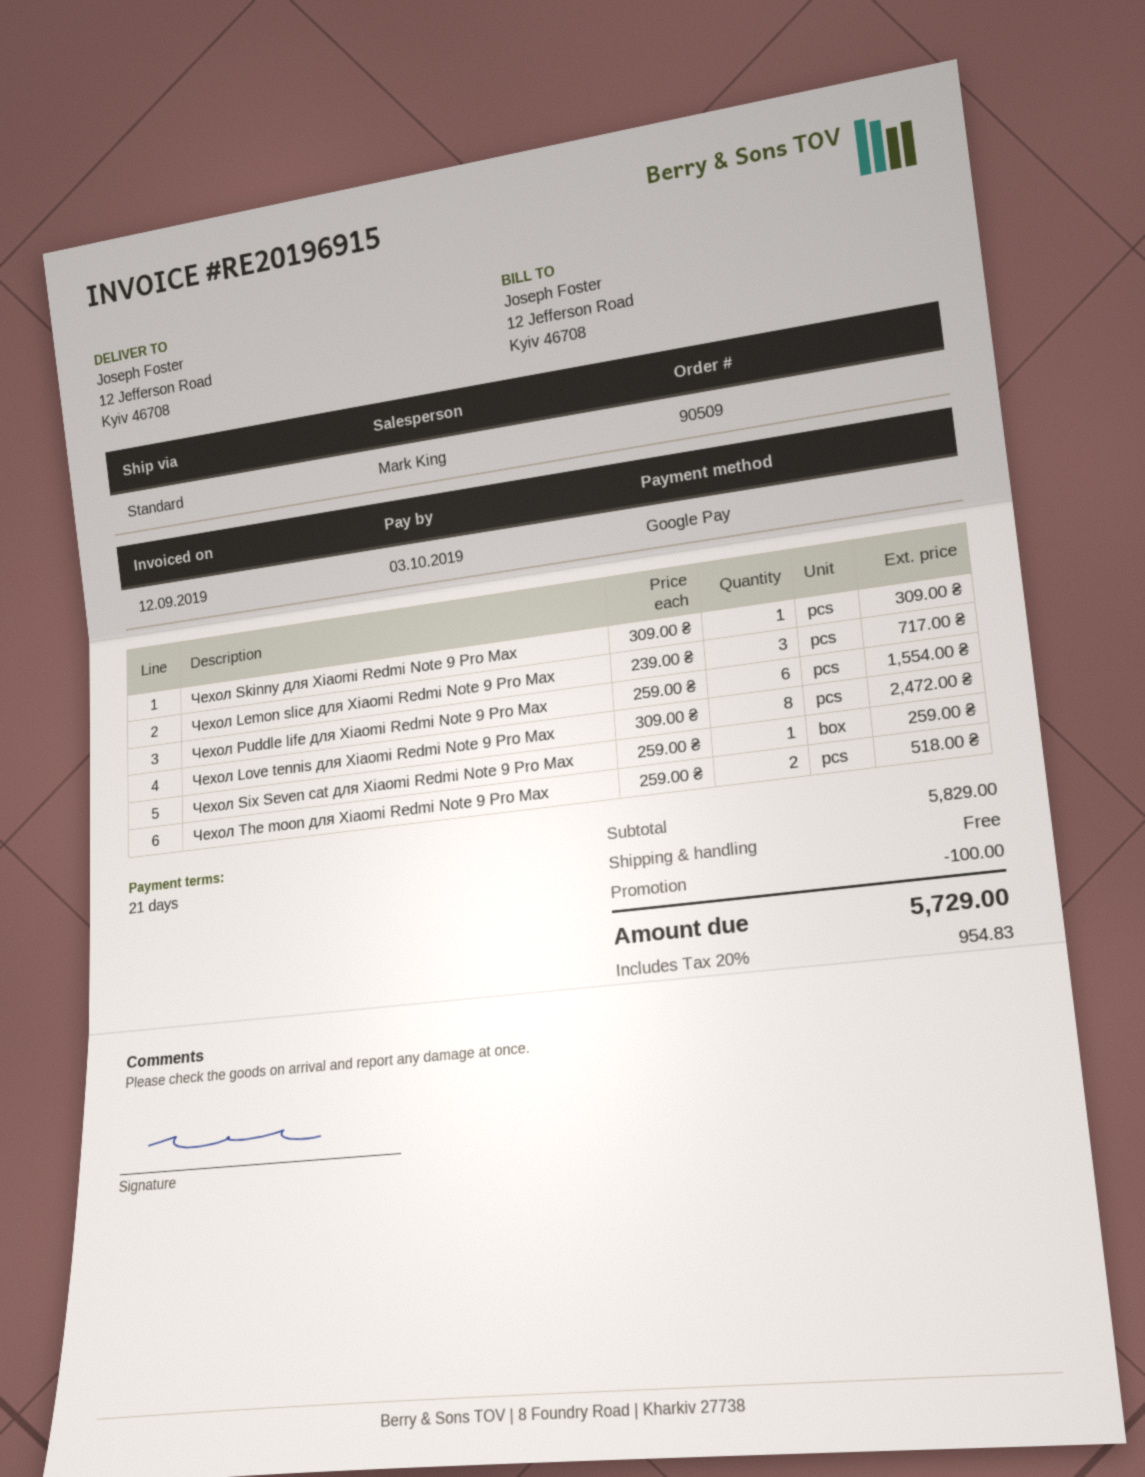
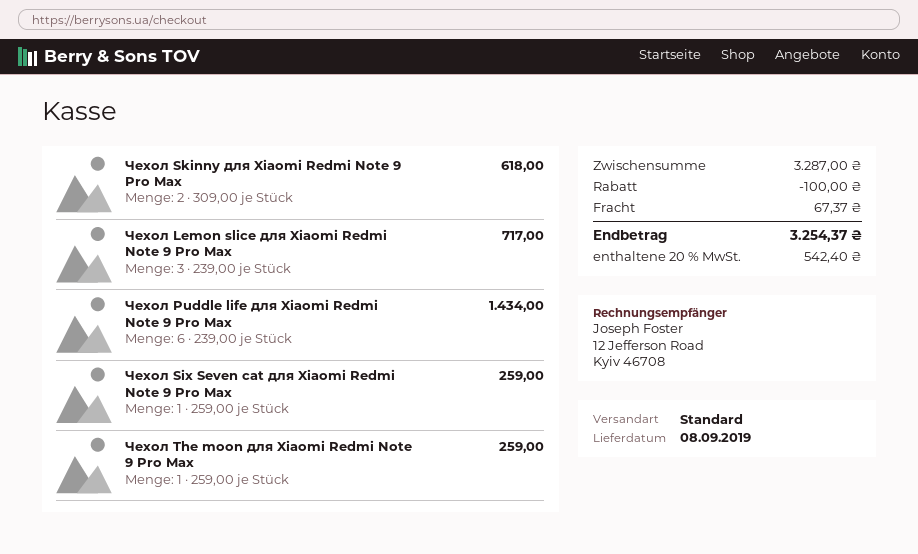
Чехол Skinny для Xiaomi Redmi Note 9 Pro Max: 1 x 309.00 = 309.00 -> 2 x 309.00 = 618.00
Чехол Puddle life для Xiaomi Redmi Note 9 Pro Max: 6 x 259.00 = 1554.00 -> 6 x 239.00 = 1434.00
Чехол Love tennis для Xiaomi Redmi Note 9 Pro Max: 8 x 309.00 = 2472.00 -> none
Чехол The moon для Xiaomi Redmi Note 9 Pro Max: 2 x 259.00 = 518.00 -> 1 x 259.00 = 259.00
subtotal: 5829.00 -> 3287.00
shipping: 0.00 -> 67.37
tax: 20% = 954.83 -> 20% = 542.40
total: 5729.00 -> 3254.37

